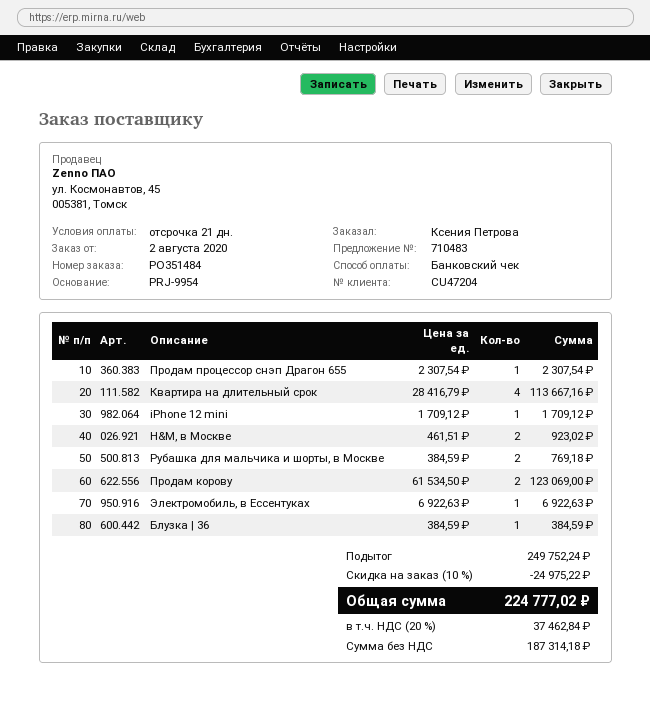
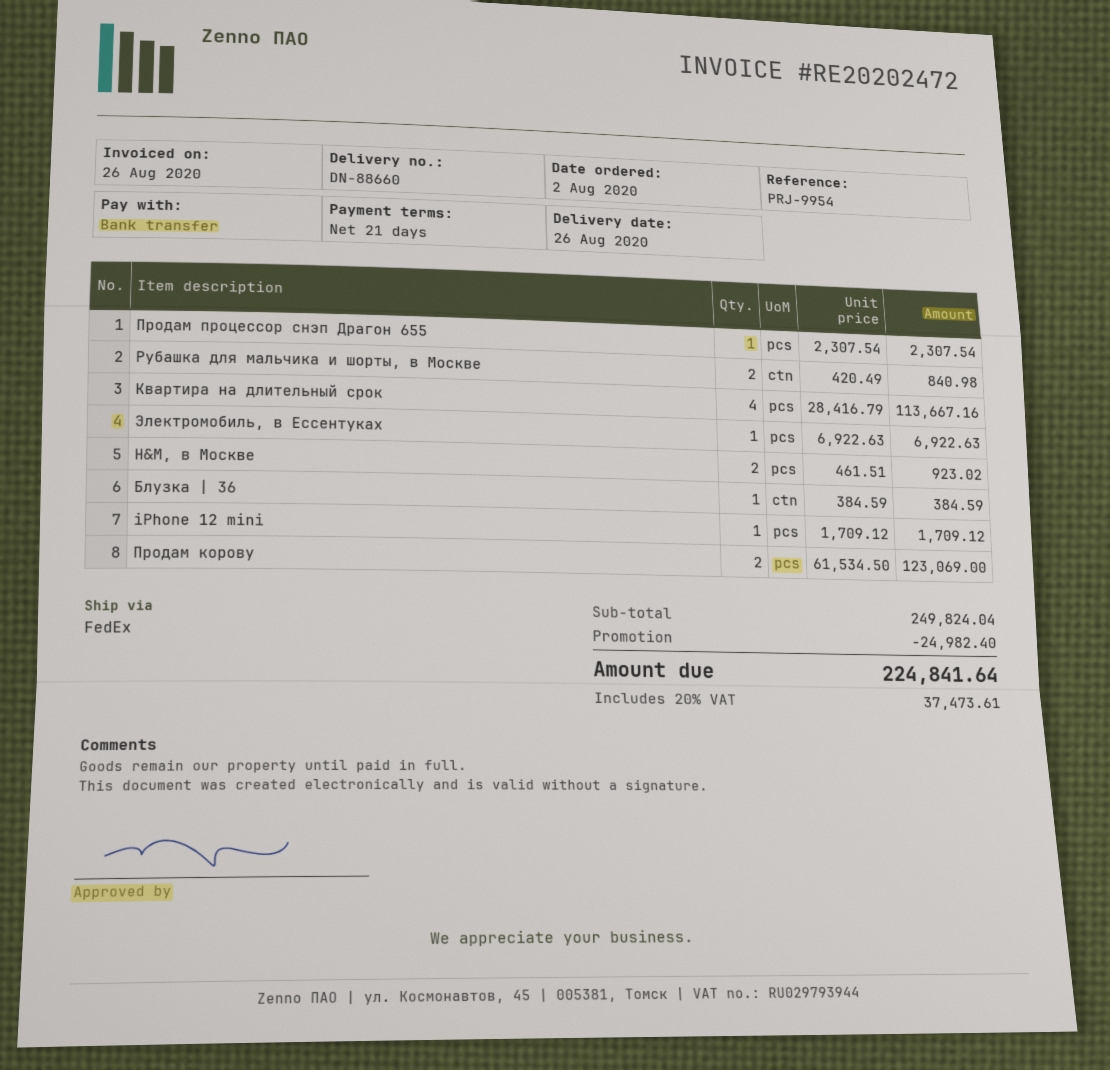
payment method: cheque -> bank transfer
Рубашка для мальчика и шорты, в Москве: 2 x 384.59 = 769.18 -> 2 x 420.49 = 840.98
subtotal: 249752.24 -> 249824.04
discount: 24975.22 -> 24982.40
tax: 20% = 37462.84 -> 20% = 37473.61
total: 224777.02 -> 224841.64

